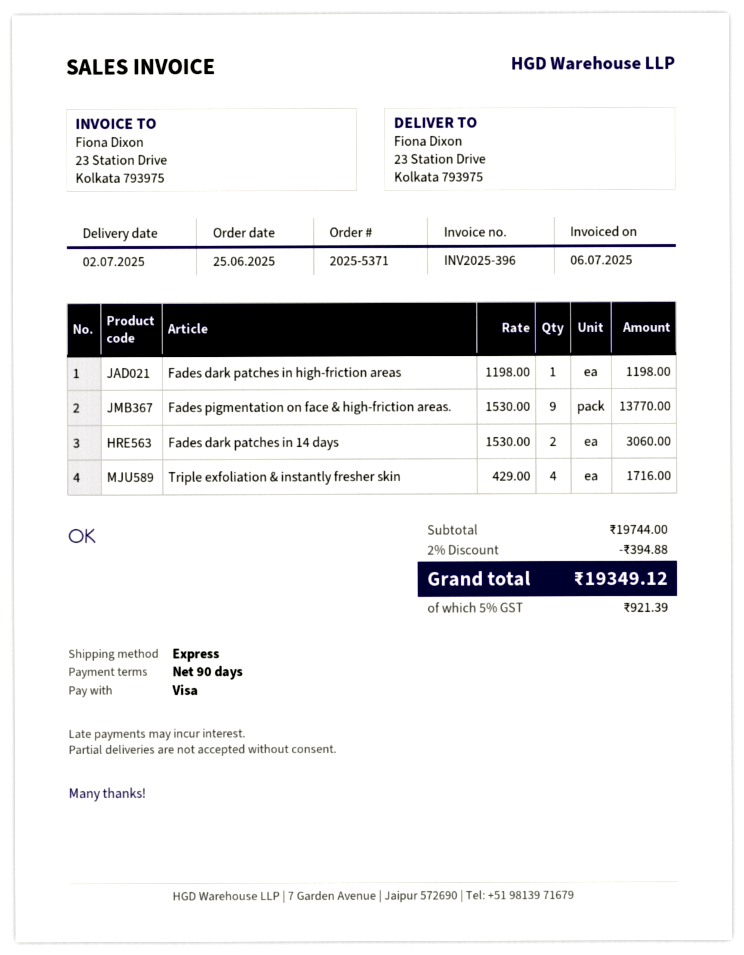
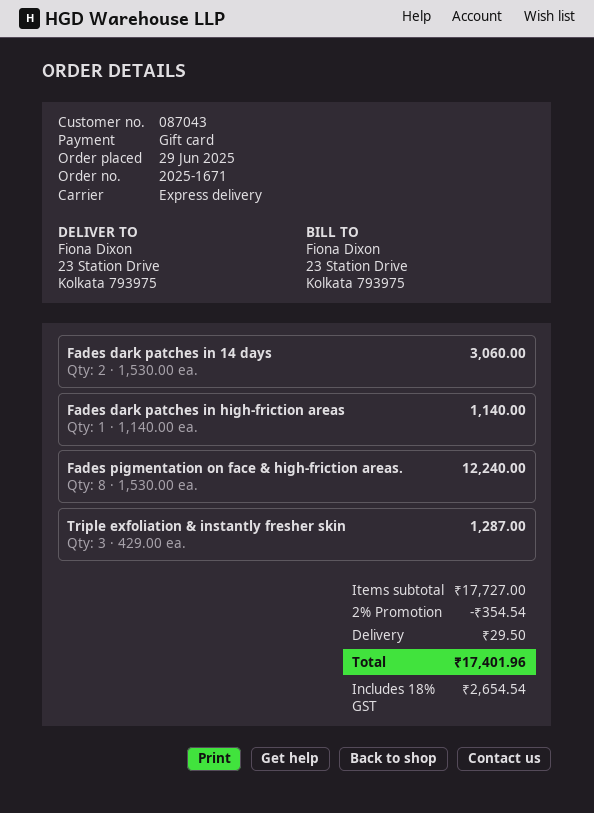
order number: 2025-5371 -> 2025-1671
order date: 2025-06-25 -> 2025-06-29
payment method: Visa -> gift card
Fades dark patches in high-friction areas: 1 x 1198.00 = 1198.00 -> 1 x 1140.00 = 1140.00
Fades pigmentation on face & high-friction areas.: 9 x 1530.00 = 13770.00 -> 8 x 1530.00 = 12240.00
Triple exfoliation & instantly fresher skin: 4 x 429.00 = 1716.00 -> 3 x 429.00 = 1287.00
subtotal: 19744.00 -> 17727.00
discount: 2% = 394.88 -> 2% = 354.54
shipping: none -> 29.50
tax: 5% = 921.39 -> 18% = 2654.54
total: 19349.12 -> 17401.96

